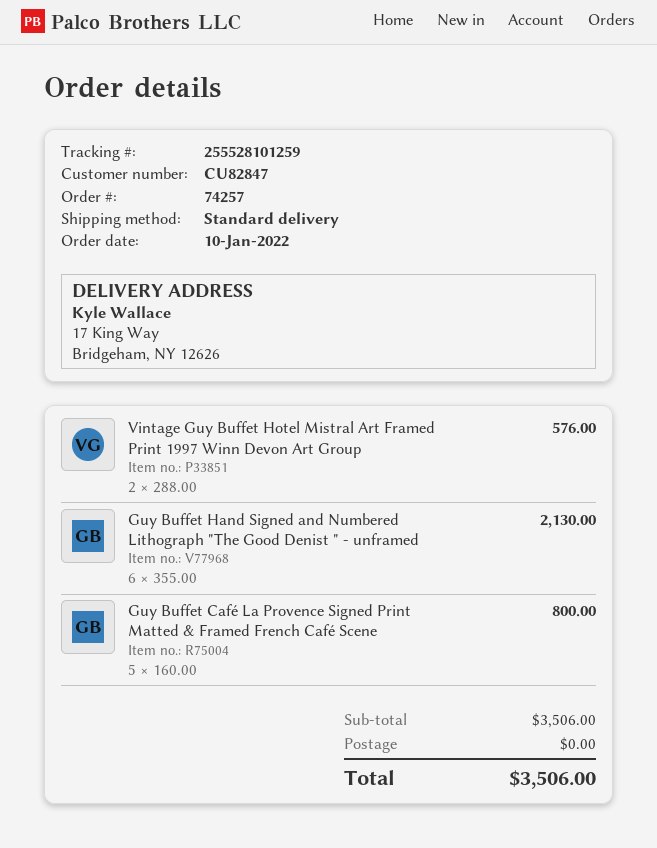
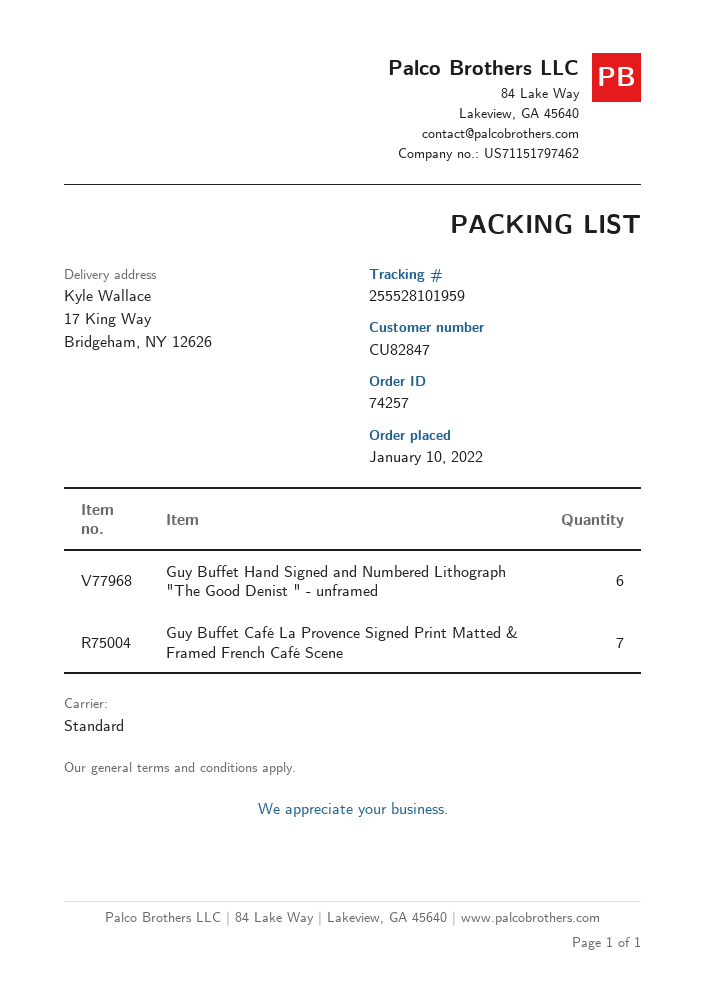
tracking number: 255528101259 -> 255528101959
Vintage Guy Buffet Hotel Mistral Art Framed Print 1997 Winn Devon Art Group: 2 -> none
Guy Buffet Café La Provence Signed Print Matted & Framed French Café Scene: 5 -> 7

